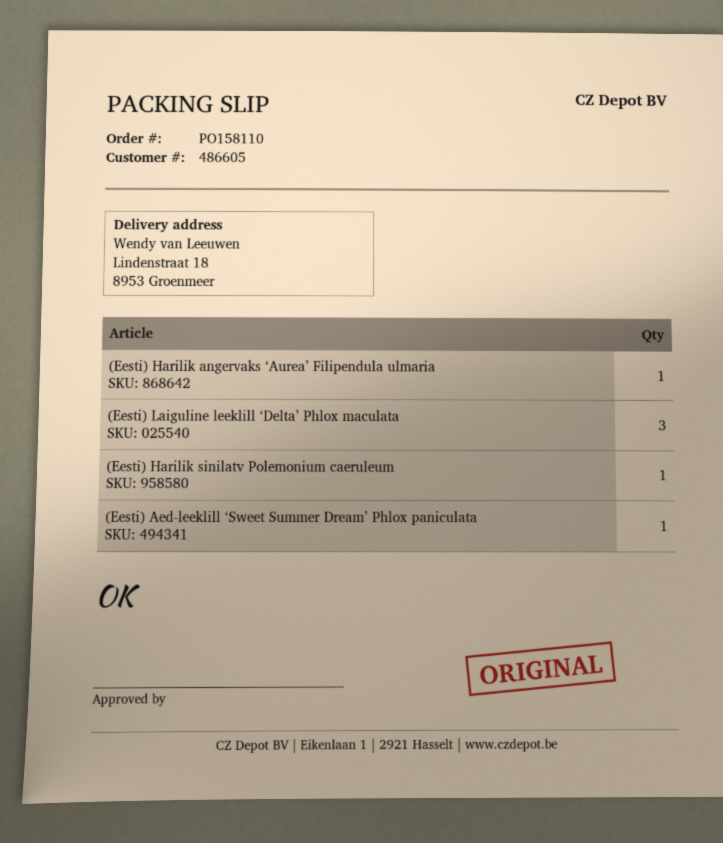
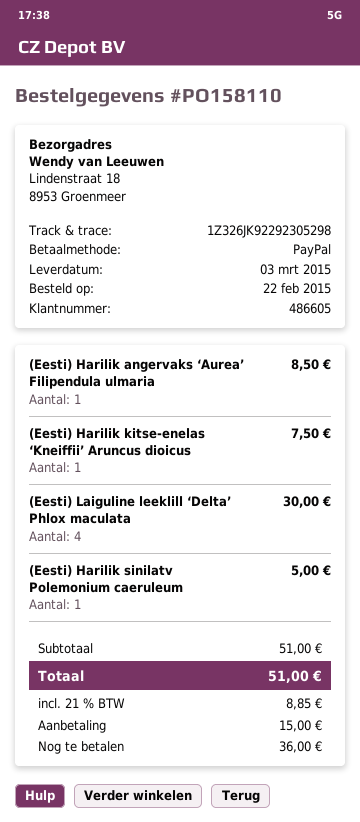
(Eesti) Laiguline leeklill ‘Delta’ Phlox maculata: 3 -> 4
(Eesti) Aed-leeklill ‘Sweet Summer Dream’ Phlox paniculata: 1 -> none
(Eesti) Harilik kitse-enelas ‘Kneiffii’ Aruncus dioicus: none -> 1

